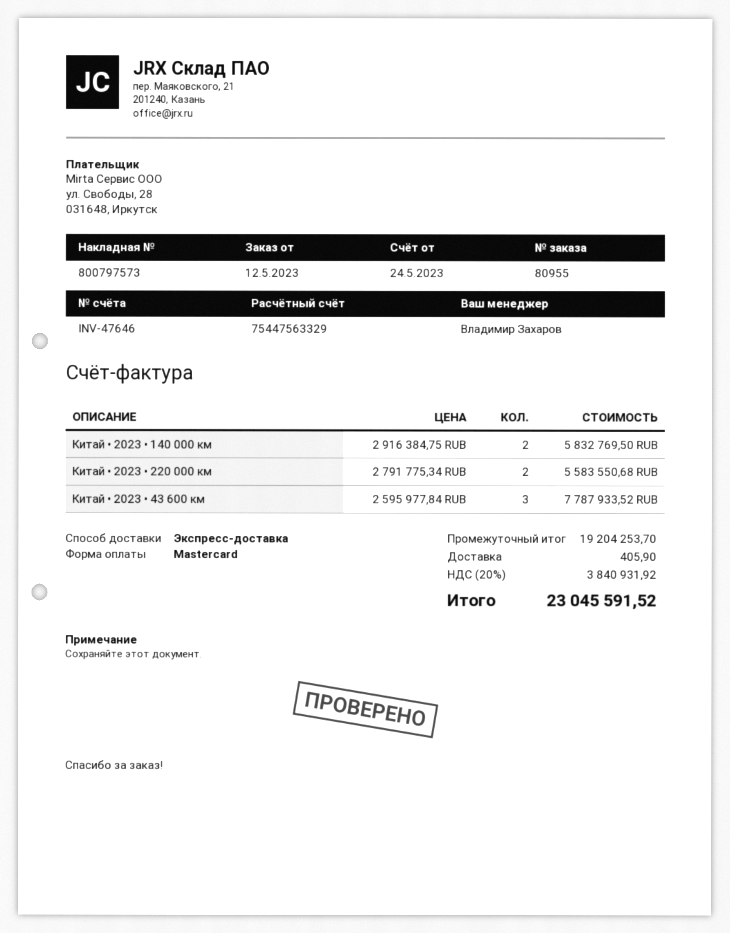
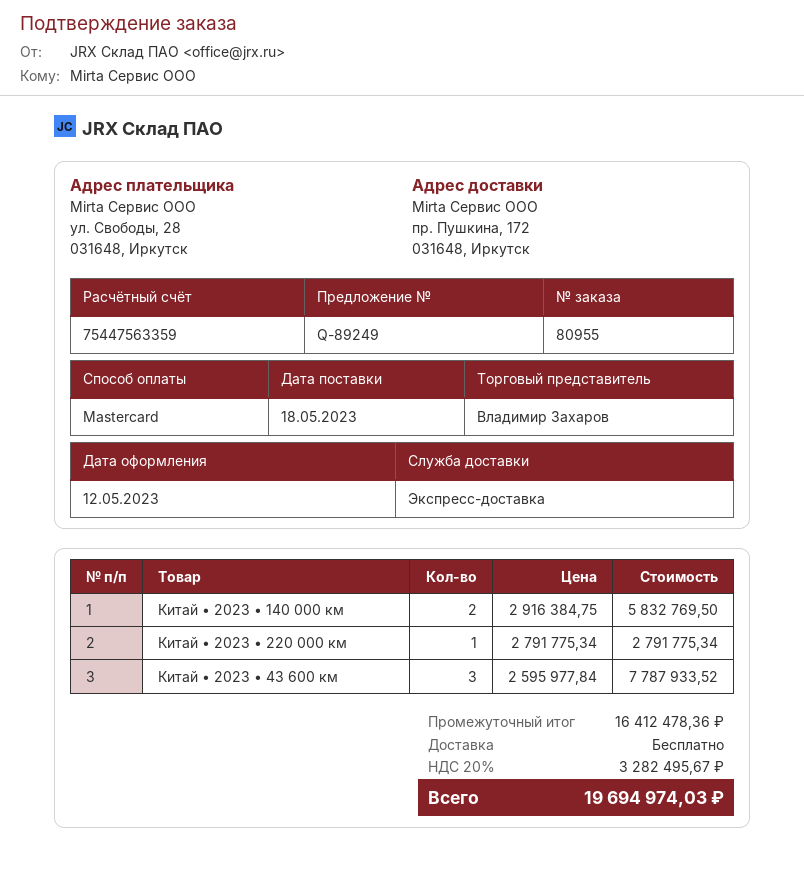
bank account: 75447563329 -> 75447563359
Китай • 2023 • 220 000 км: 2 x 2791775.34 = 5583550.68 -> 1 x 2791775.34 = 2791775.34
subtotal: 19204253.70 -> 16412478.36
shipping: 405.90 -> 0.00
tax: 20% = 3840931.92 -> 20% = 3282495.67
total: 23045591.52 -> 19694974.03

